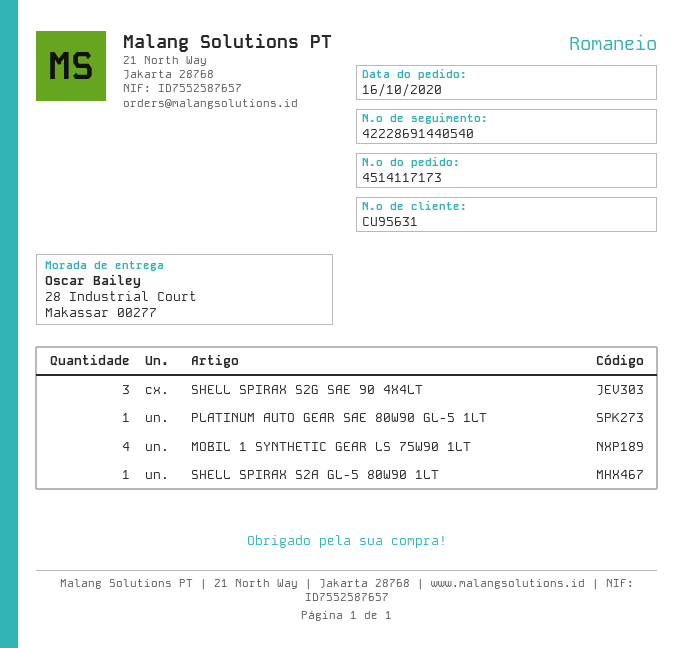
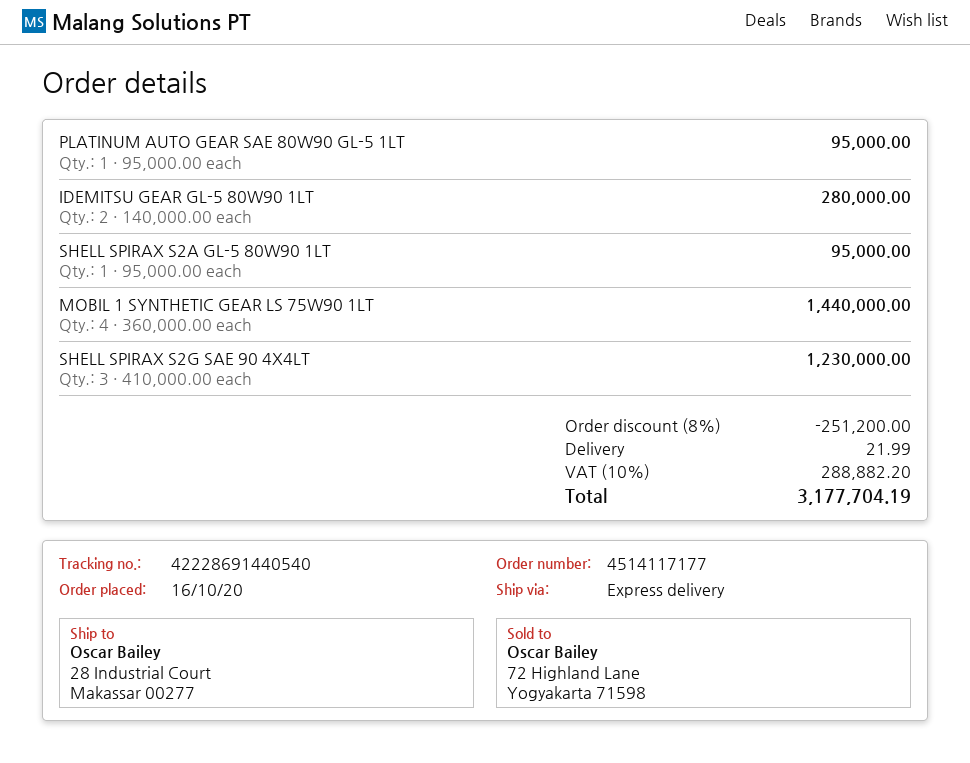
order number: 4514117173 -> 4514117177
IDEMITSU GEAR GL-5 80W90 1LT: none -> 2

